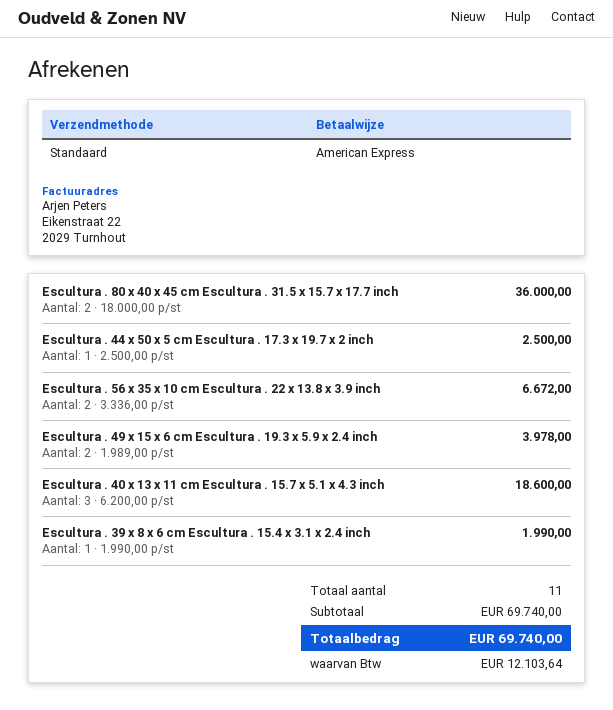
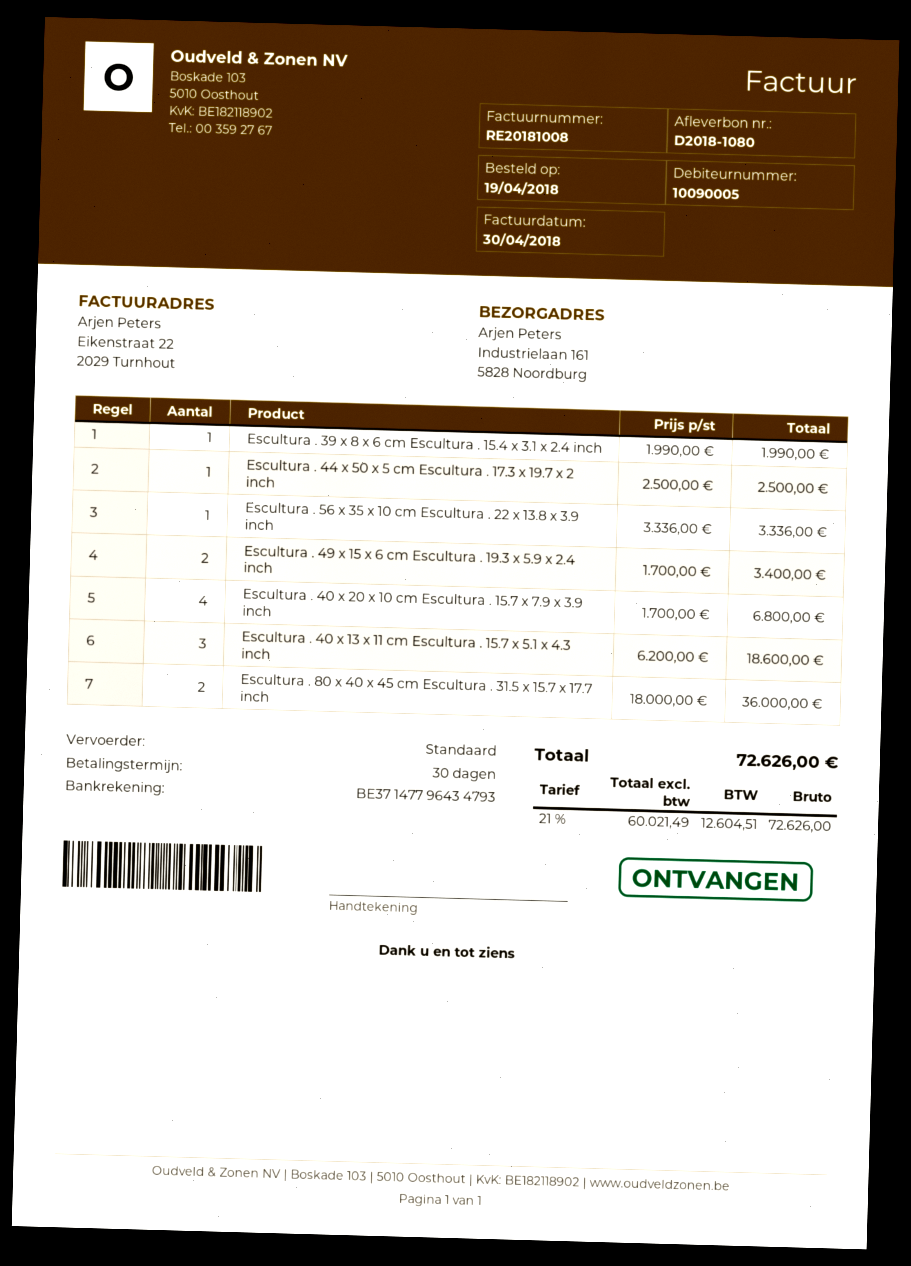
Escultura . 56 x 35 x 10 cm Escultura . 22 x 13.8 x 3.9 inch: 2 x 3336.00 = 6672.00 -> 1 x 3336.00 = 3336.00
Escultura . 49 x 15 x 6 cm Escultura . 19.3 x 5.9 x 2.4 inch: 2 x 1989.00 = 3978.00 -> 2 x 1700.00 = 3400.00
Escultura . 40 x 20 x 10 cm Escultura . 15.7 x 7.9 x 3.9 inch: none -> 4 x 1700.00 = 6800.00
tax: 12103.64 -> 12604.51
total: 69740.00 -> 72626.00

